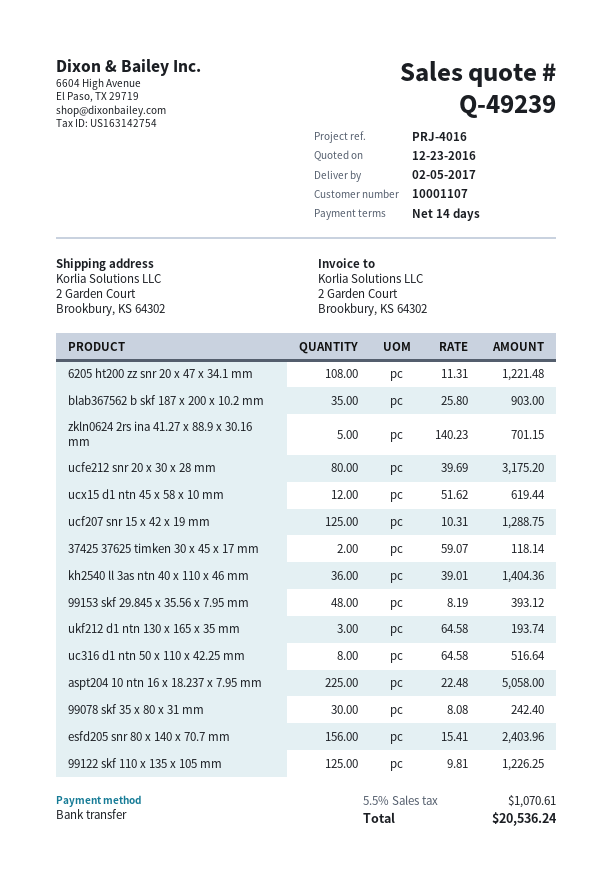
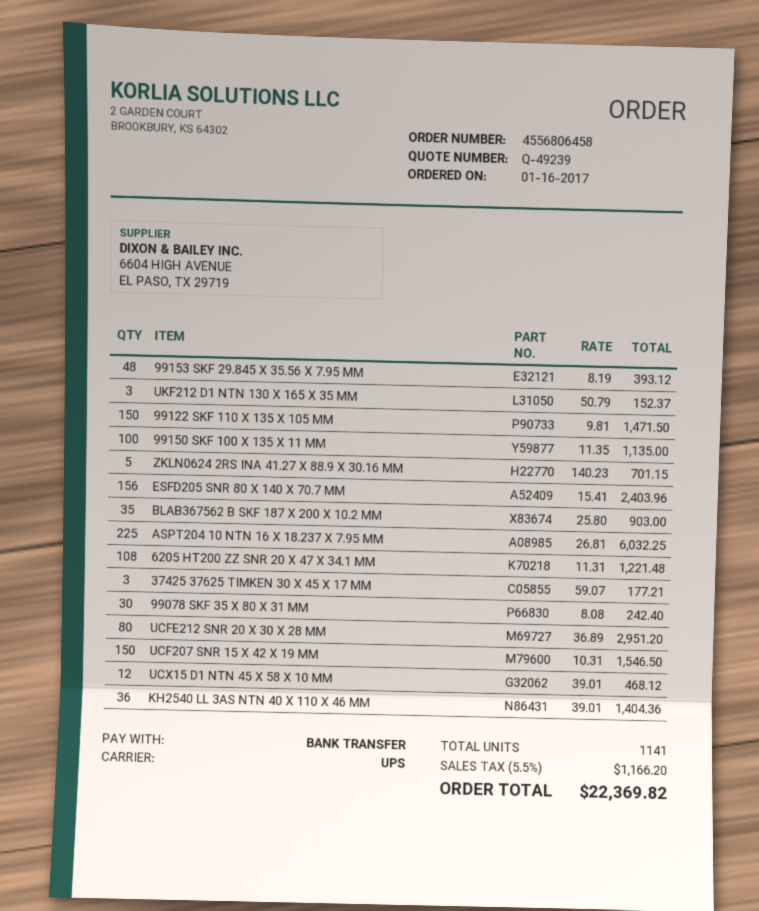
ucfe212 snr 20 x 30 x 28 mm: 80 x 39.69 = 3175.20 -> 80 x 36.89 = 2951.20
ucx15 d1 ntn 45 x 58 x 10 mm: 12 x 51.62 = 619.44 -> 12 x 39.01 = 468.12
ucf207 snr 15 x 42 x 19 mm: 125 x 10.31 = 1288.75 -> 150 x 10.31 = 1546.50
37425 37625 timken 30 x 45 x 17 mm: 2 x 59.07 = 118.14 -> 3 x 59.07 = 177.21
ukf212 d1 ntn 130 x 165 x 35 mm: 3 x 64.58 = 193.74 -> 3 x 50.79 = 152.37
uc316 d1 ntn 50 x 110 x 42.25 mm: 8 x 64.58 = 516.64 -> none
aspt204 10 ntn 16 x 18.237 x 7.95 mm: 225 x 22.48 = 5058.00 -> 225 x 26.81 = 6032.25
99122 skf 110 x 135 x 105 mm: 125 x 9.81 = 1226.25 -> 150 x 9.81 = 1471.50
99150 SKF 100 X 135 X 11 MM: none -> 100 x 11.35 = 1135.00
tax: 5.5% = 1070.61 -> 5.5% = 1166.20
total: 20536.24 -> 22369.82

